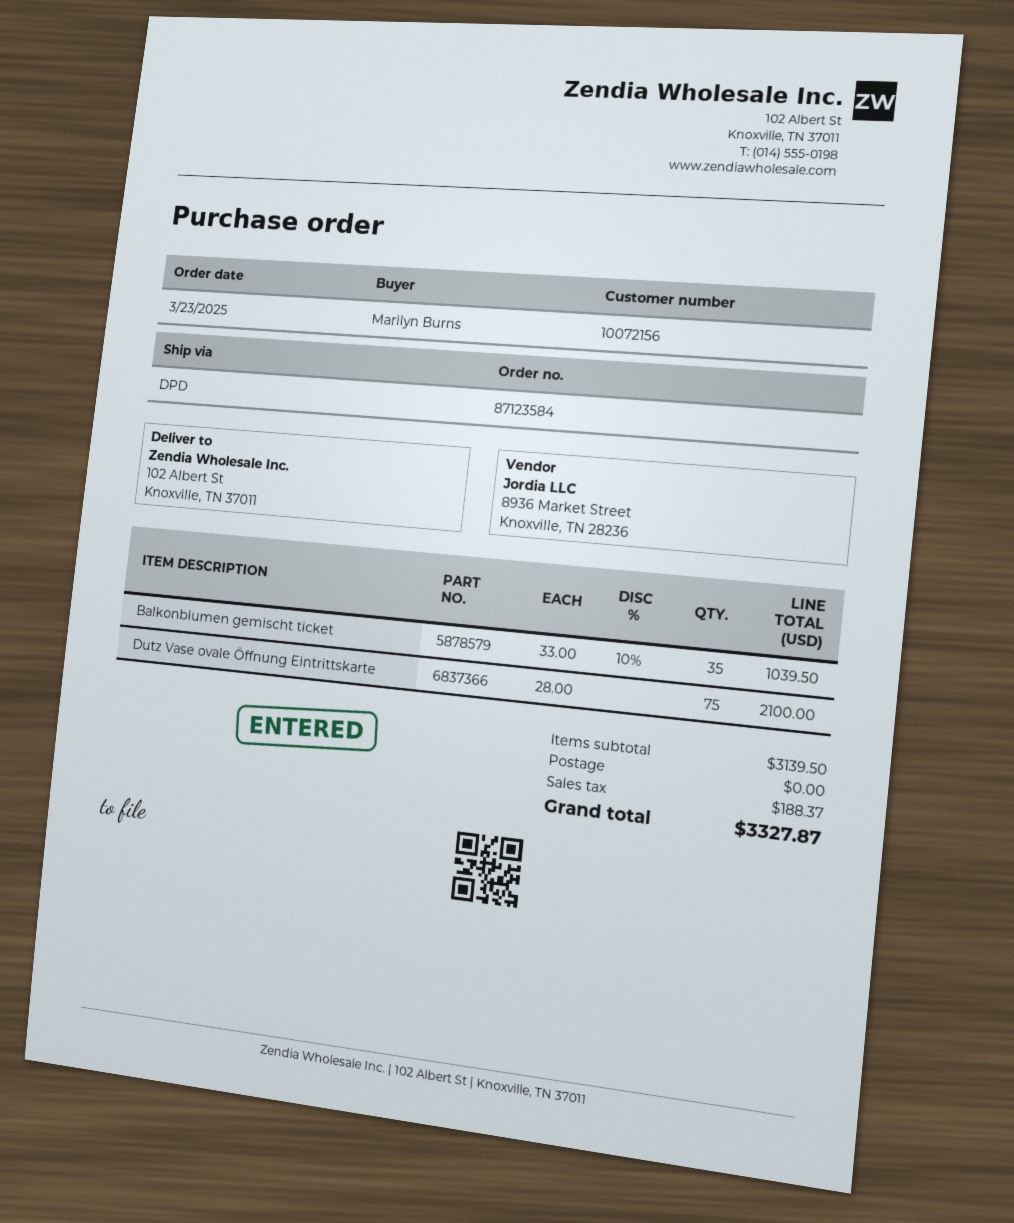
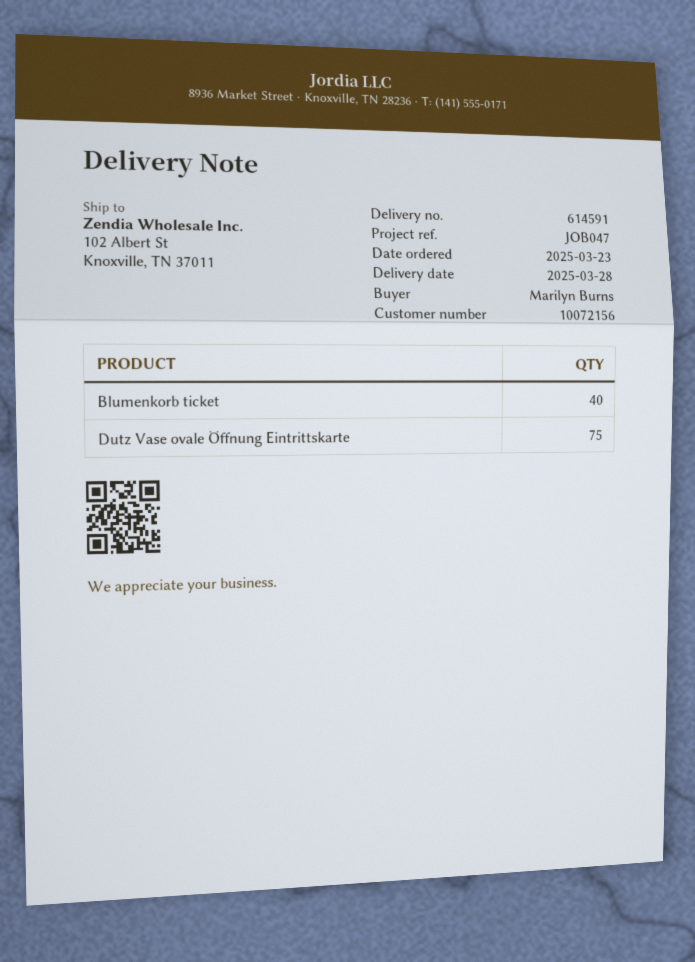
Balkonblumen gemischt ticket: 35 -> none
Blumenkorb ticket: none -> 40

